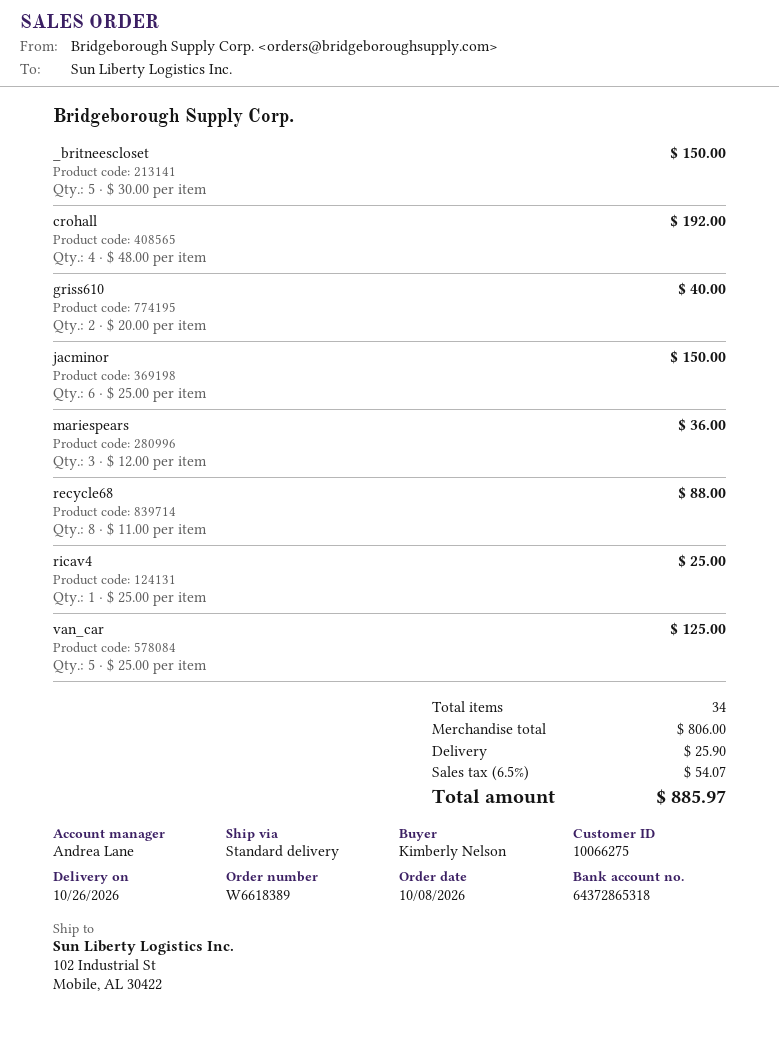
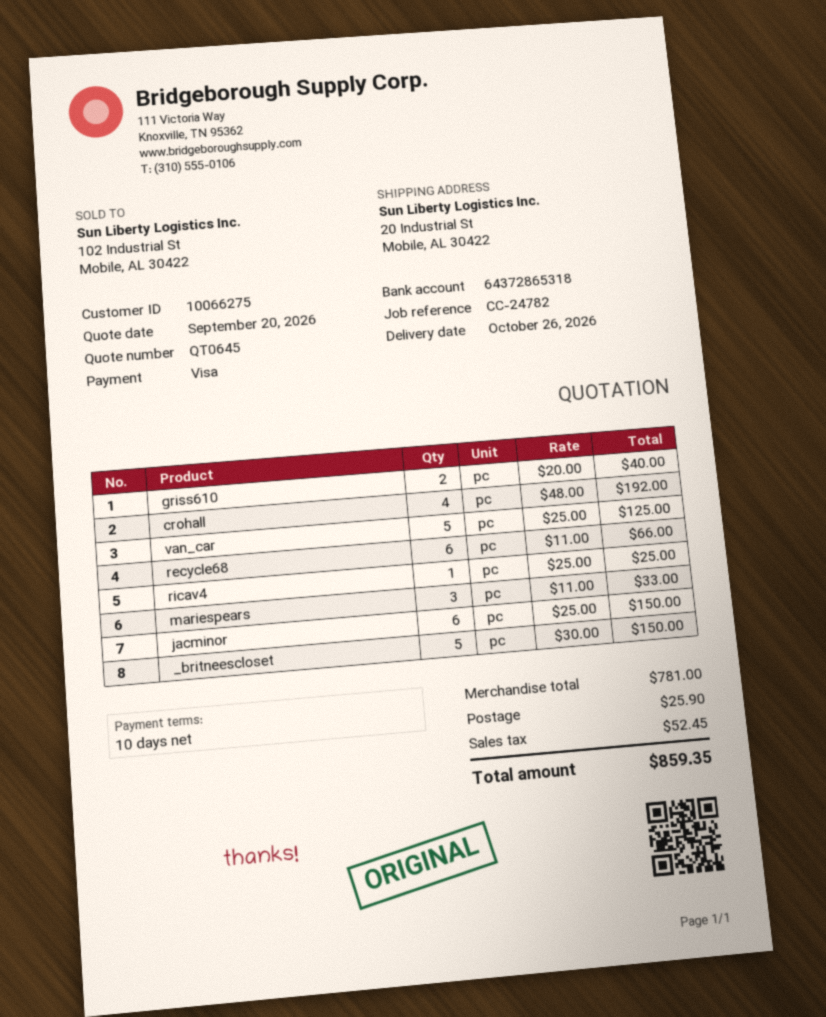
ship to: 102 Industrial St, Mobile, AL 30422 -> 20 Industrial St, Mobile, AL 30422
mariespears: 3 x 12.00 = 36.00 -> 3 x 11.00 = 33.00
recycle68: 8 x 11.00 = 88.00 -> 6 x 11.00 = 66.00
subtotal: 806.00 -> 781.00
tax: 54.07 -> 52.45
total: 885.97 -> 859.35

